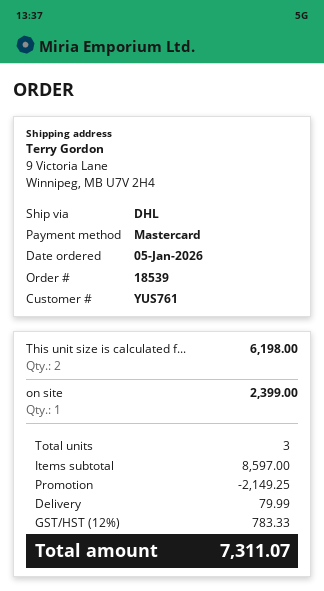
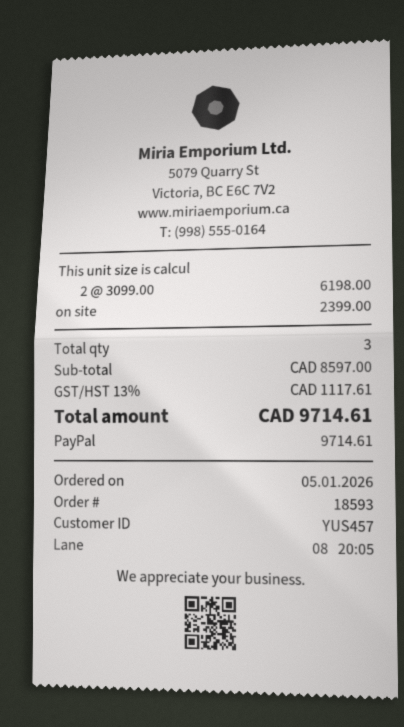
order number: 18539 -> 18593
customer number: YUS761 -> YUS457
payment method: Mastercard -> PayPal
discount: 2149.25 -> none
shipping: 79.99 -> none
tax: 12% = 783.33 -> 13% = 1117.61
total: 7311.07 -> 9714.61

